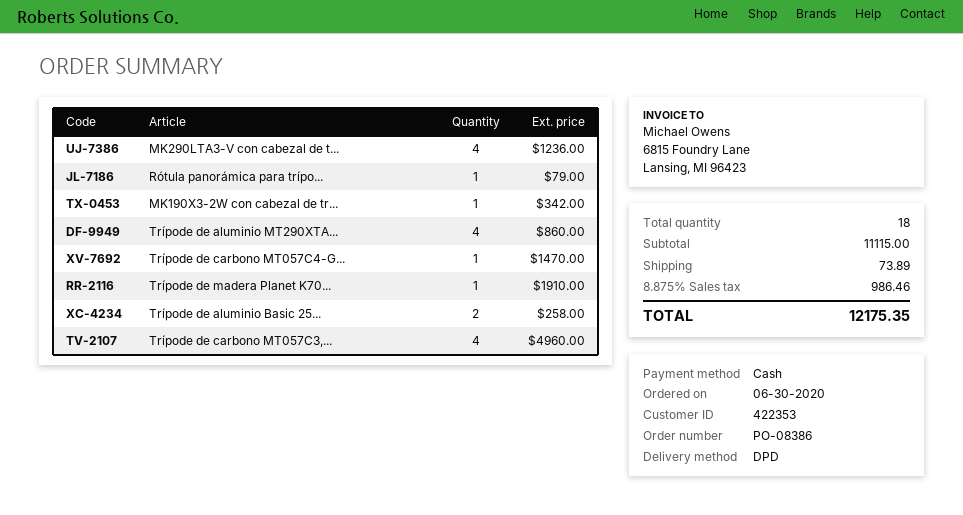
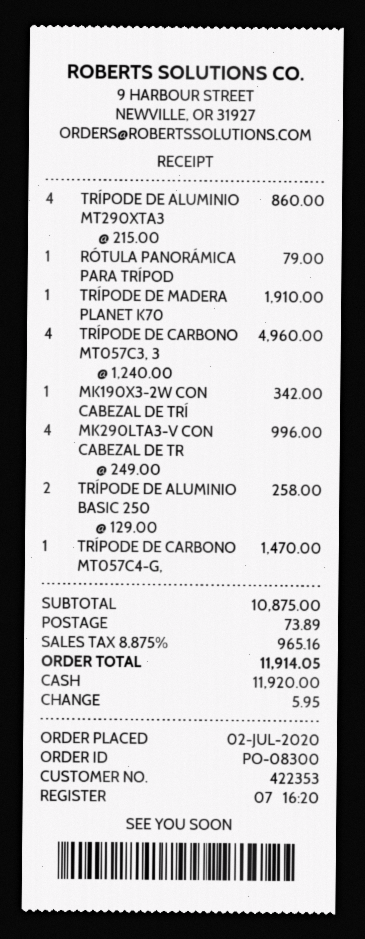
order number: PO-08386 -> PO-08300
order date: 2020-06-30 -> 2020-07-02
MK290LTA3-V con cabezal de t...: 4 for 1236.00 -> 4 for 996.00
subtotal: 11115.00 -> 10875.00
tax: 8.875% = 986.46 -> 8.875% = 965.16
total: 12175.35 -> 11914.05

